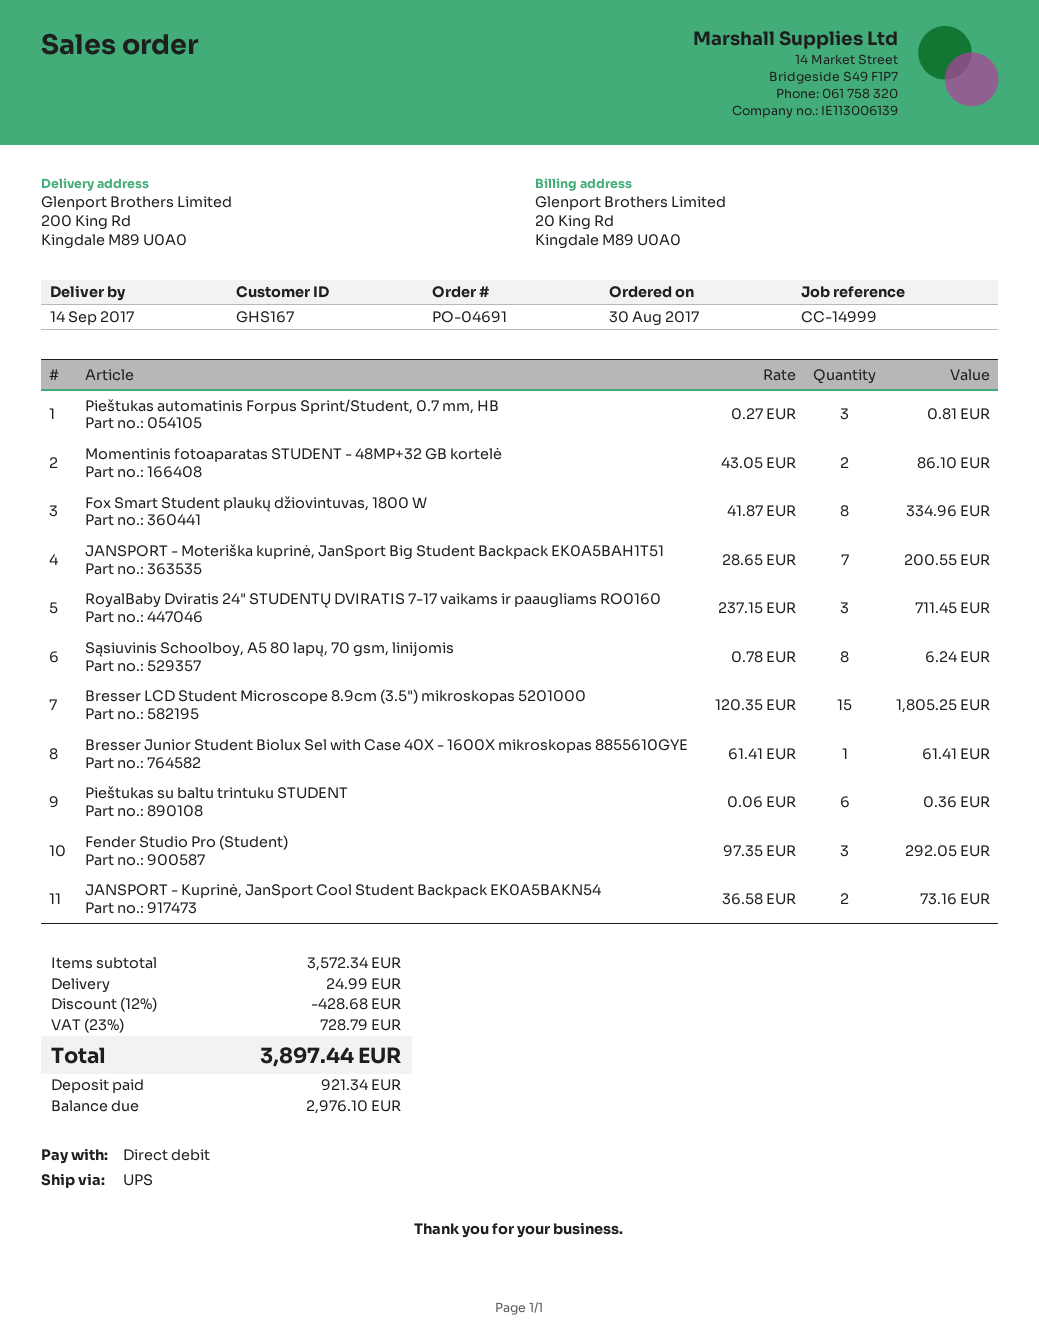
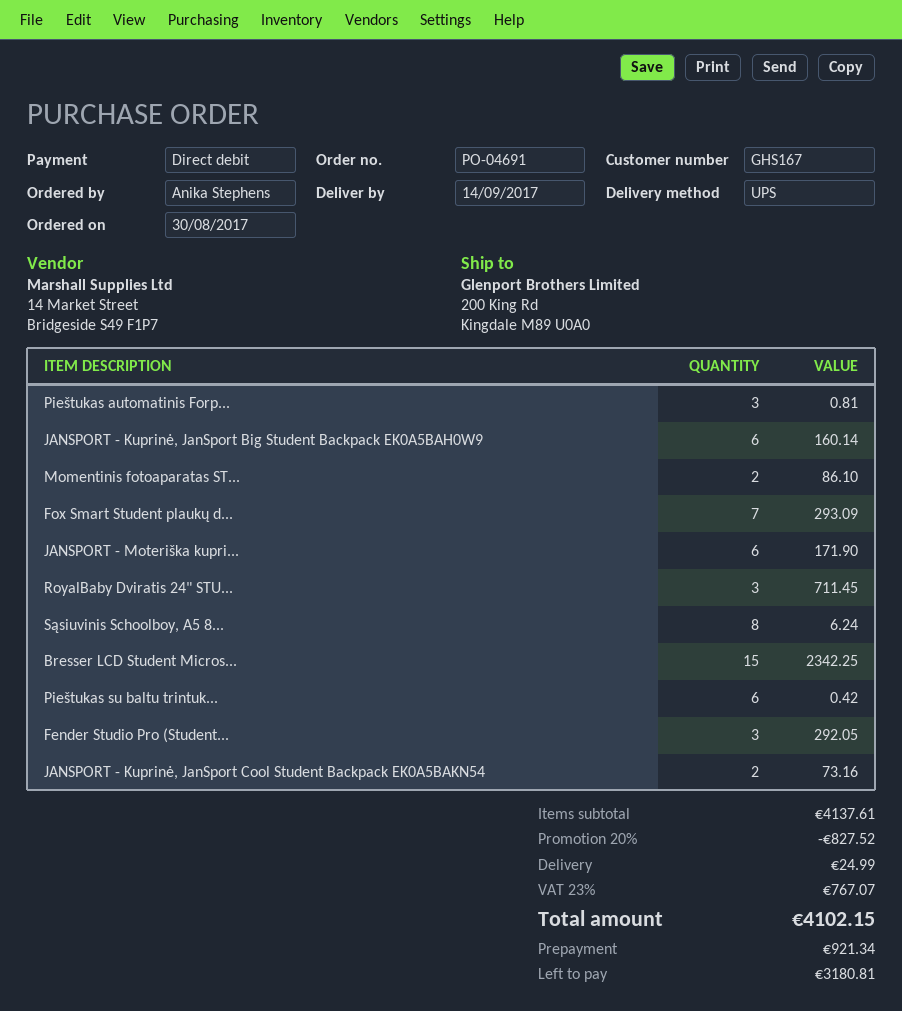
Fox Smart Student plaukų džiovintuvas, 1800 W: 8 for 334.96 -> 7 for 293.09
JANSPORT - Moteriška kuprinė, JanSport Big Student Backpack EK0A5BAH1T51: 7 for 200.55 -> 6 for 171.90
Bresser LCD Student Microscope 8.9cm (3.5") mikroskopas 5201000: 15 for 1805.25 -> 15 for 2342.25
Bresser Junior Student Biolux Sel with Case 40X - 1600X mikroskopas 8855610GYE: 1 for 61.41 -> none
Pieštukas su baltu trintuku STUDENT: 6 for 0.36 -> 6 for 0.42
JANSPORT - Kuprinė, JanSport Big Student Backpack EK0A5BAH0W9: none -> 6 for 160.14
subtotal: 3572.34 -> 4137.61
discount: 12% = 428.68 -> 20% = 827.52
tax: 23% = 728.79 -> 23% = 767.07
total: 3897.44 -> 4102.15
balance: 2976.10 -> 3180.81

